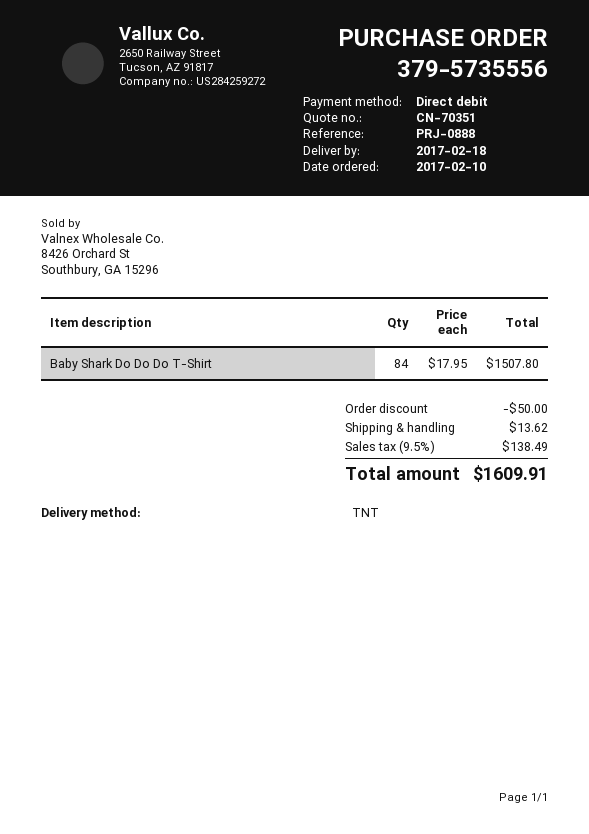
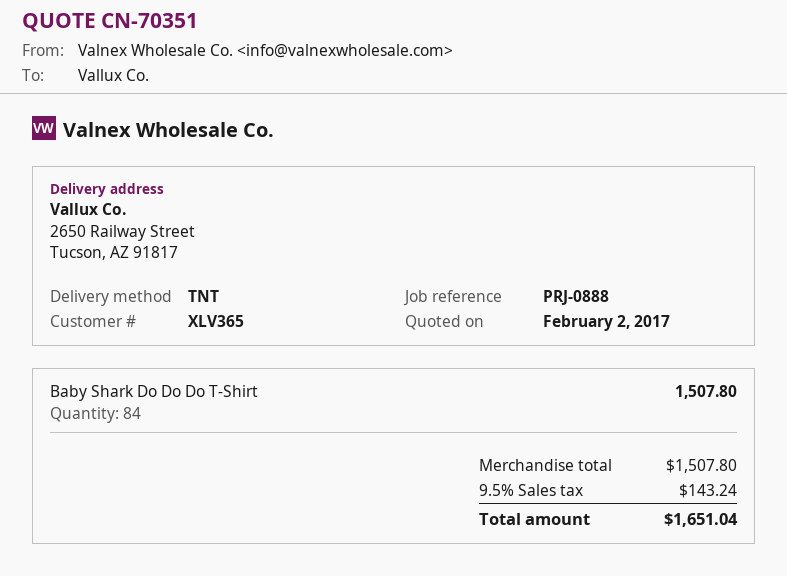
discount: 50.00 -> none
shipping: 13.62 -> none
tax: 9.5% = 138.49 -> 9.5% = 143.24
total: 1609.91 -> 1651.04

